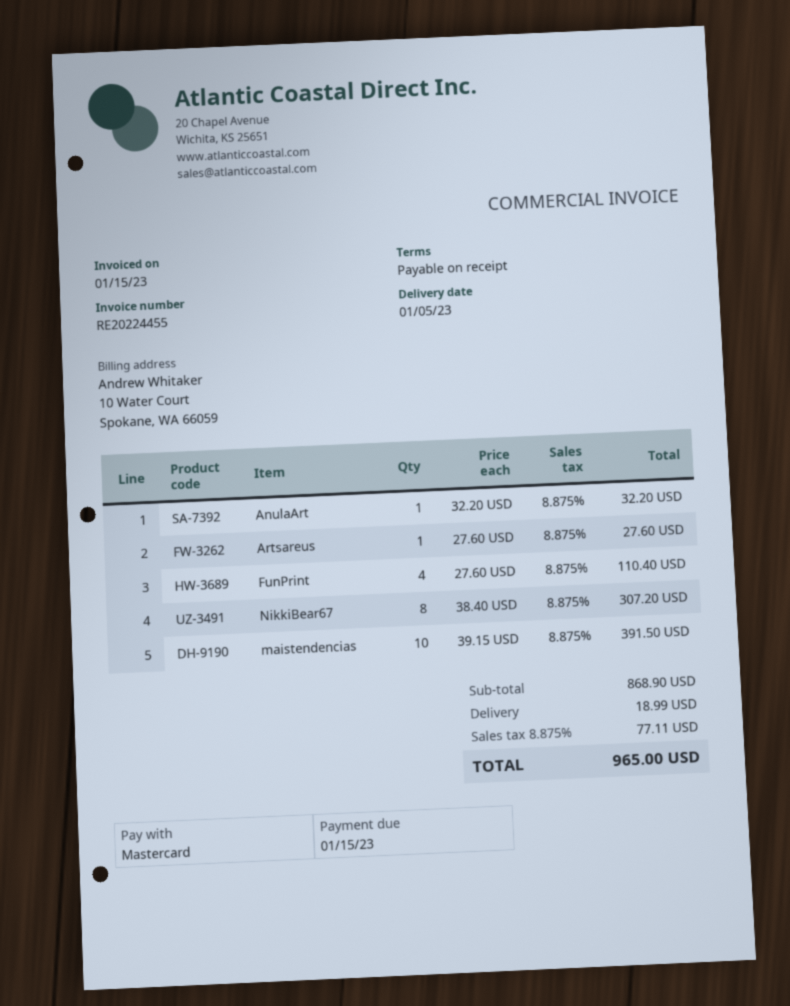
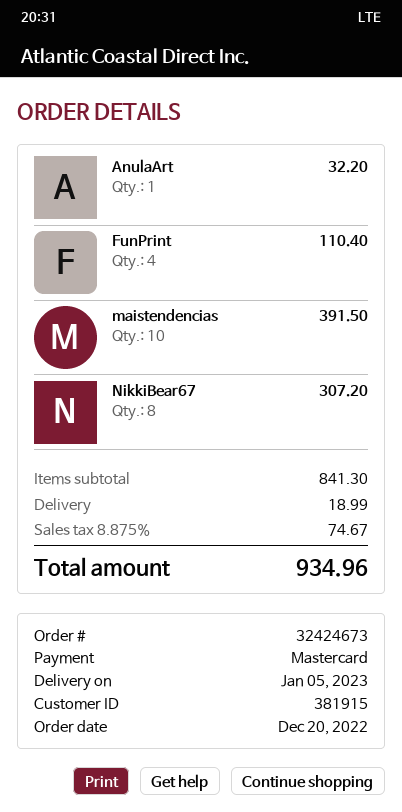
Artsareus: 1 for 27.60 -> none
subtotal: 868.90 -> 841.30
tax: 8.875% = 77.11 -> 8.875% = 74.67
total: 965.00 -> 934.96

